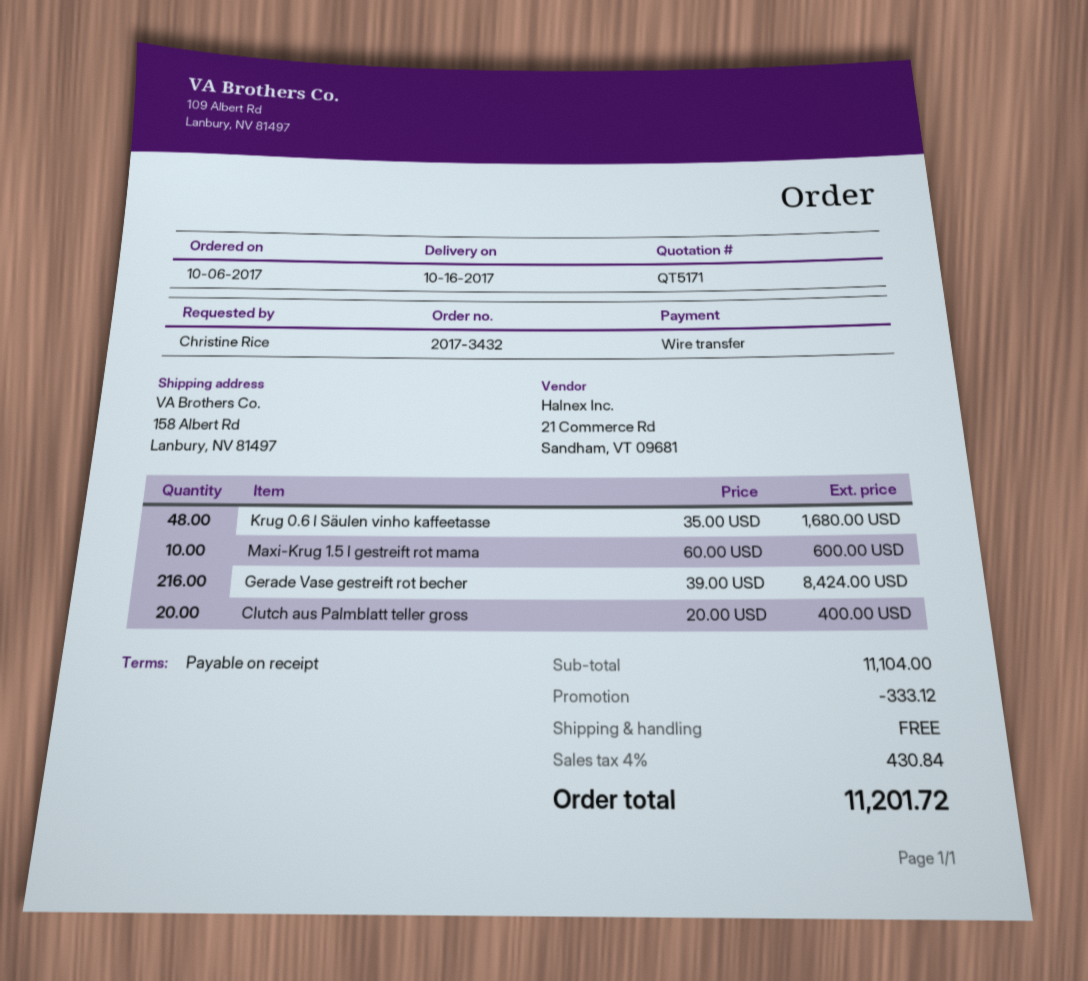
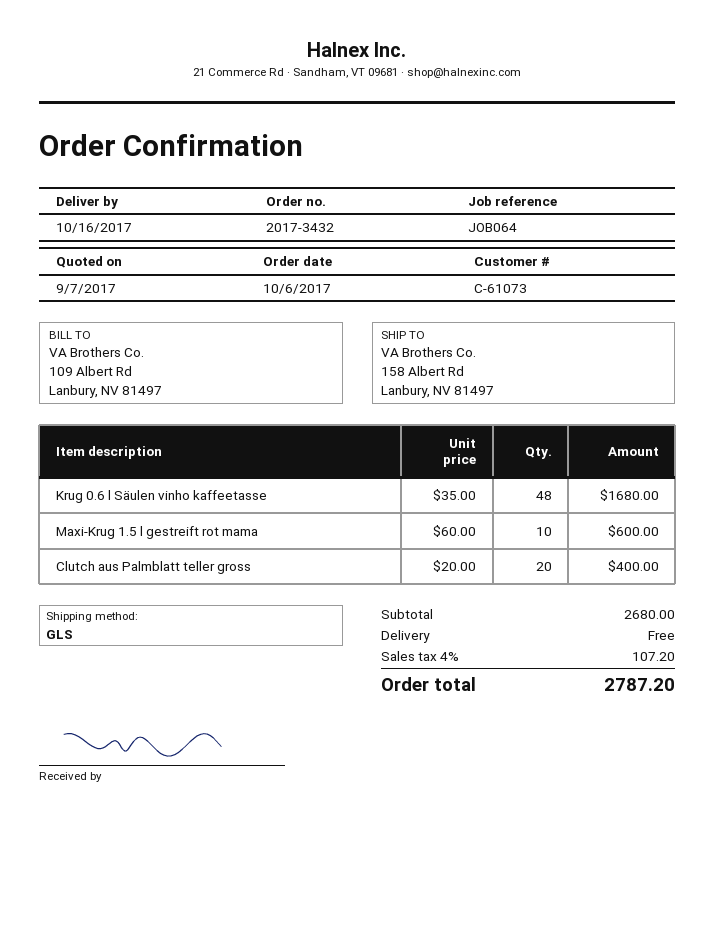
Gerade Vase gestreift rot becher: 216 x 39.00 = 8424.00 -> none
subtotal: 11104.00 -> 2680.00
discount: 333.12 -> none
tax: 4% = 430.84 -> 4% = 107.20
total: 11201.72 -> 2787.20

